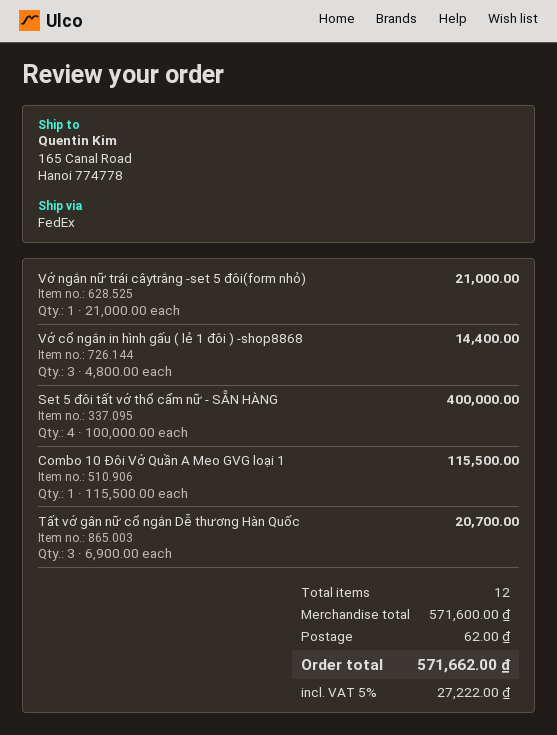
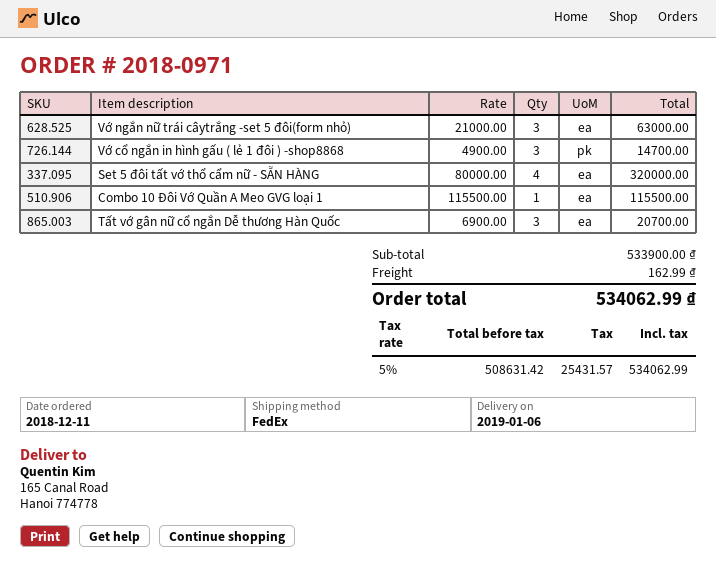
Vớ ngắn nữ trái câytrắng -set 5 đôi(form nhỏ): 1 x 21000.00 = 21000.00 -> 3 x 21000.00 = 63000.00
Vớ cổ ngắn in hình gấu ( lẻ 1 đôi ) -shop8868: 3 x 4800.00 = 14400.00 -> 3 x 4900.00 = 14700.00
Set 5 đôi tất vớ thổ cẩm nữ - SẴN HÀNG: 4 x 100000.00 = 400000.00 -> 4 x 80000.00 = 320000.00
subtotal: 571600.00 -> 533900.00
shipping: 62.00 -> 162.99
tax: 5% = 27222.00 -> 5% = 25431.57
total: 571662.00 -> 534062.99

